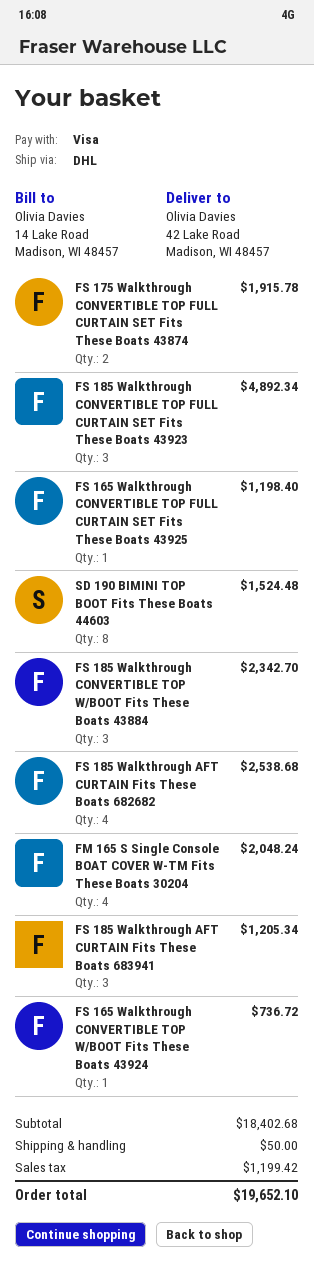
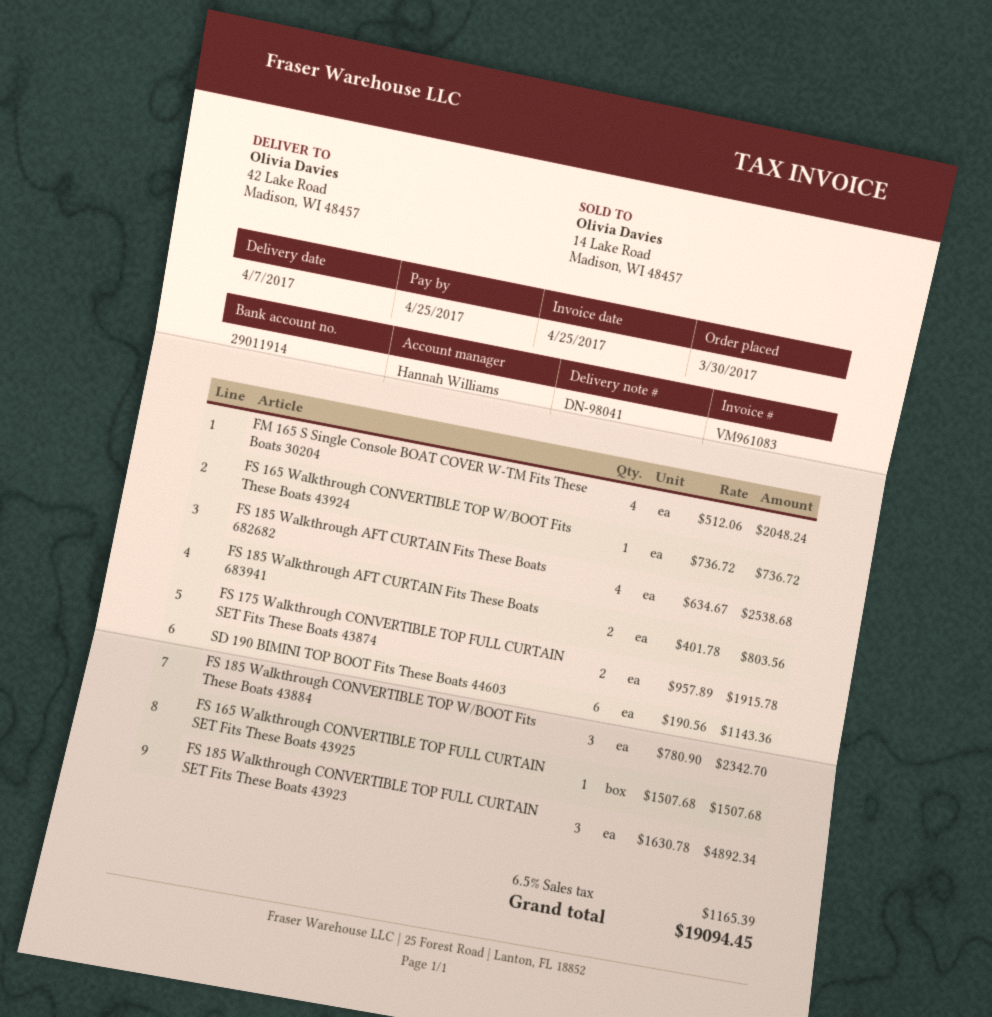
FS 165 Walkthrough CONVERTIBLE TOP FULL CURTAIN SET Fits These Boats 43925: 1 for 1198.40 -> 1 for 1507.68
SD 190 BIMINI TOP BOOT Fits These Boats 44603: 8 for 1524.48 -> 6 for 1143.36
FS 185 Walkthrough AFT CURTAIN Fits These Boats 683941: 3 for 1205.34 -> 2 for 803.56
shipping: 50.00 -> none
tax: 1199.42 -> 1165.39
total: 19652.10 -> 19094.45

